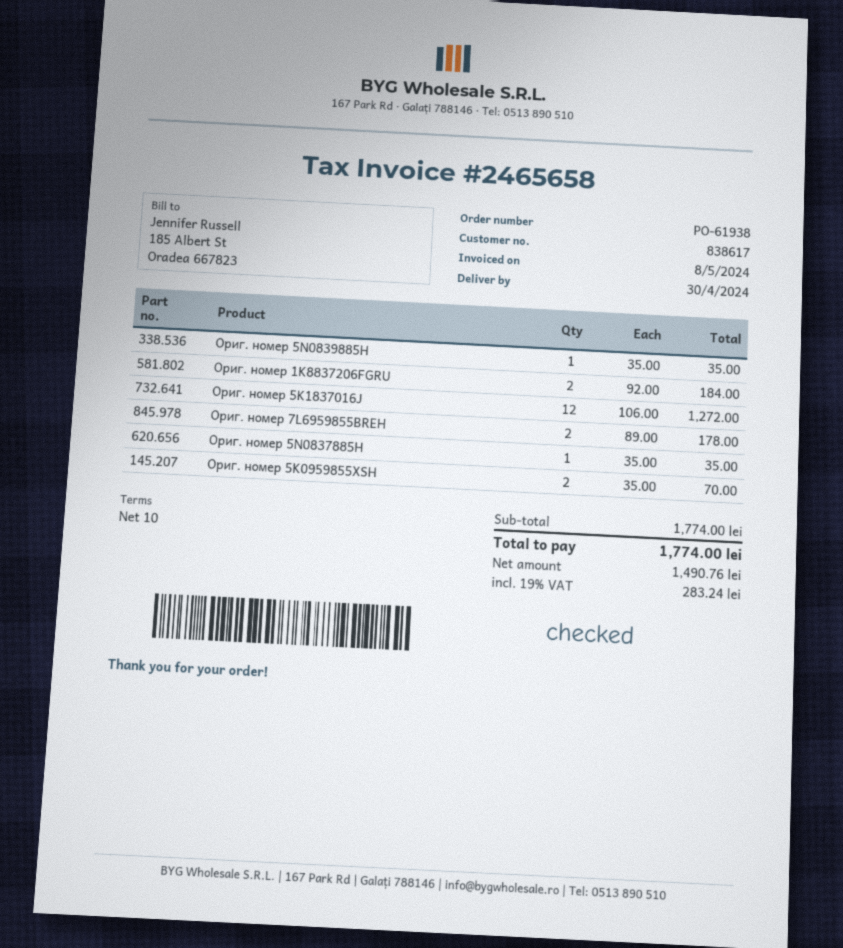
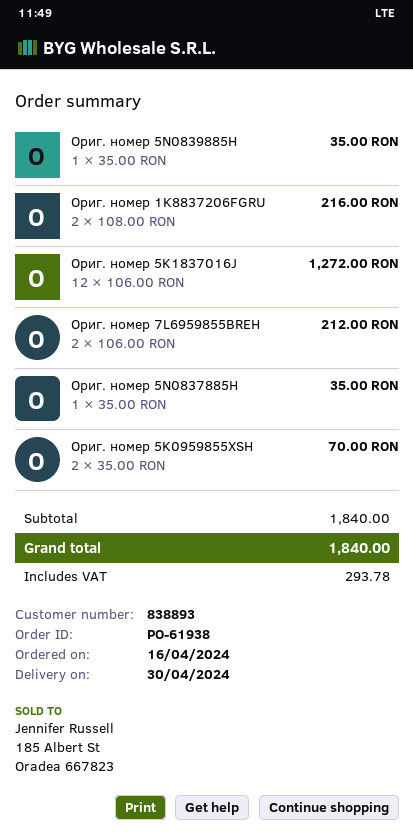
customer number: 838617 -> 838893
Ориг. номер 1K8837206FGRU: 2 x 92.00 = 184.00 -> 2 x 108.00 = 216.00
Ориг. номер 7L6959855BREH: 2 x 89.00 = 178.00 -> 2 x 106.00 = 212.00
subtotal: 1774.00 -> 1840.00
tax: 283.24 -> 293.78
total: 1774.00 -> 1840.00

